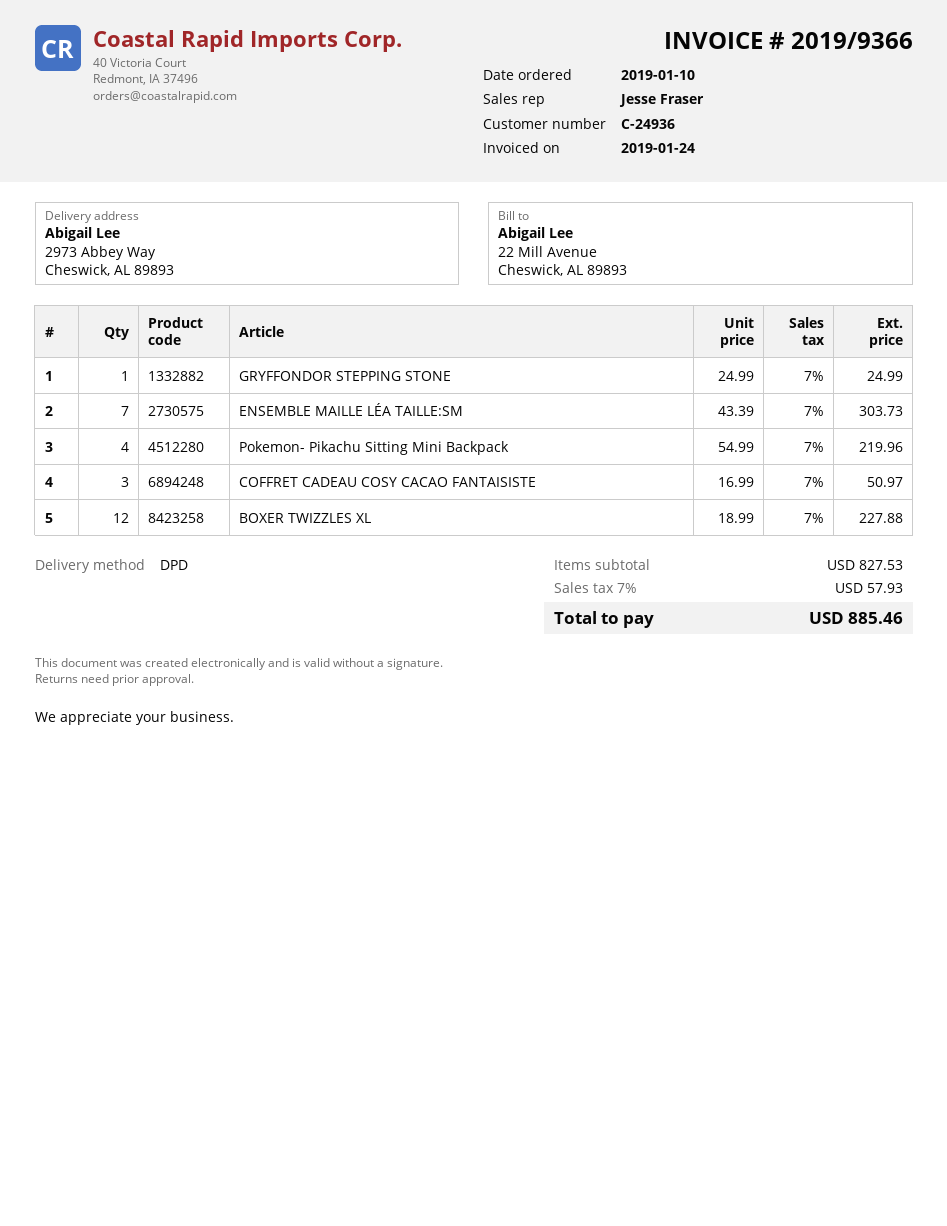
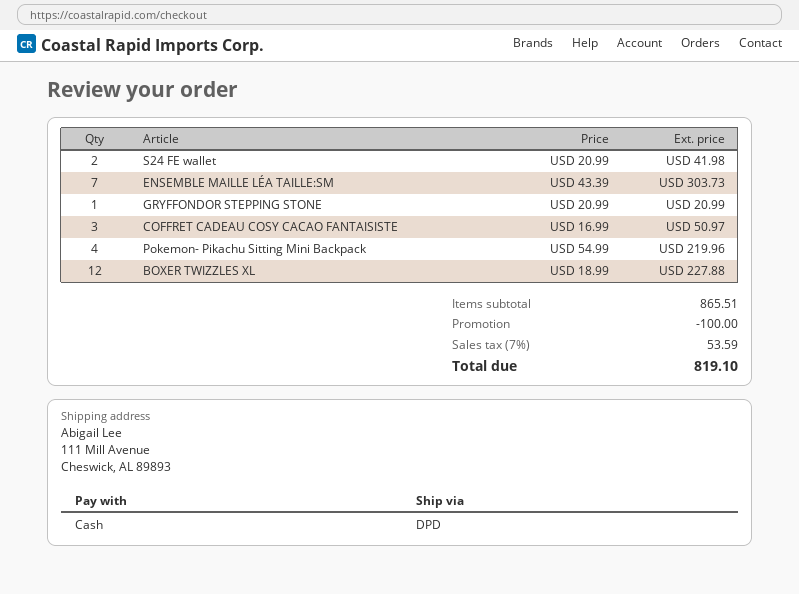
ship to: 2973 Abbey Way, Cheswick, AL 89893 -> 111 Mill Avenue, Cheswick, AL 89893
GRYFFONDOR STEPPING STONE: 1 x 24.99 = 24.99 -> 1 x 20.99 = 20.99
S24 FE wallet: none -> 2 x 20.99 = 41.98
subtotal: 827.53 -> 865.51
discount: none -> 100.00
tax: 7% = 57.93 -> 7% = 53.59
total: 885.46 -> 819.10

